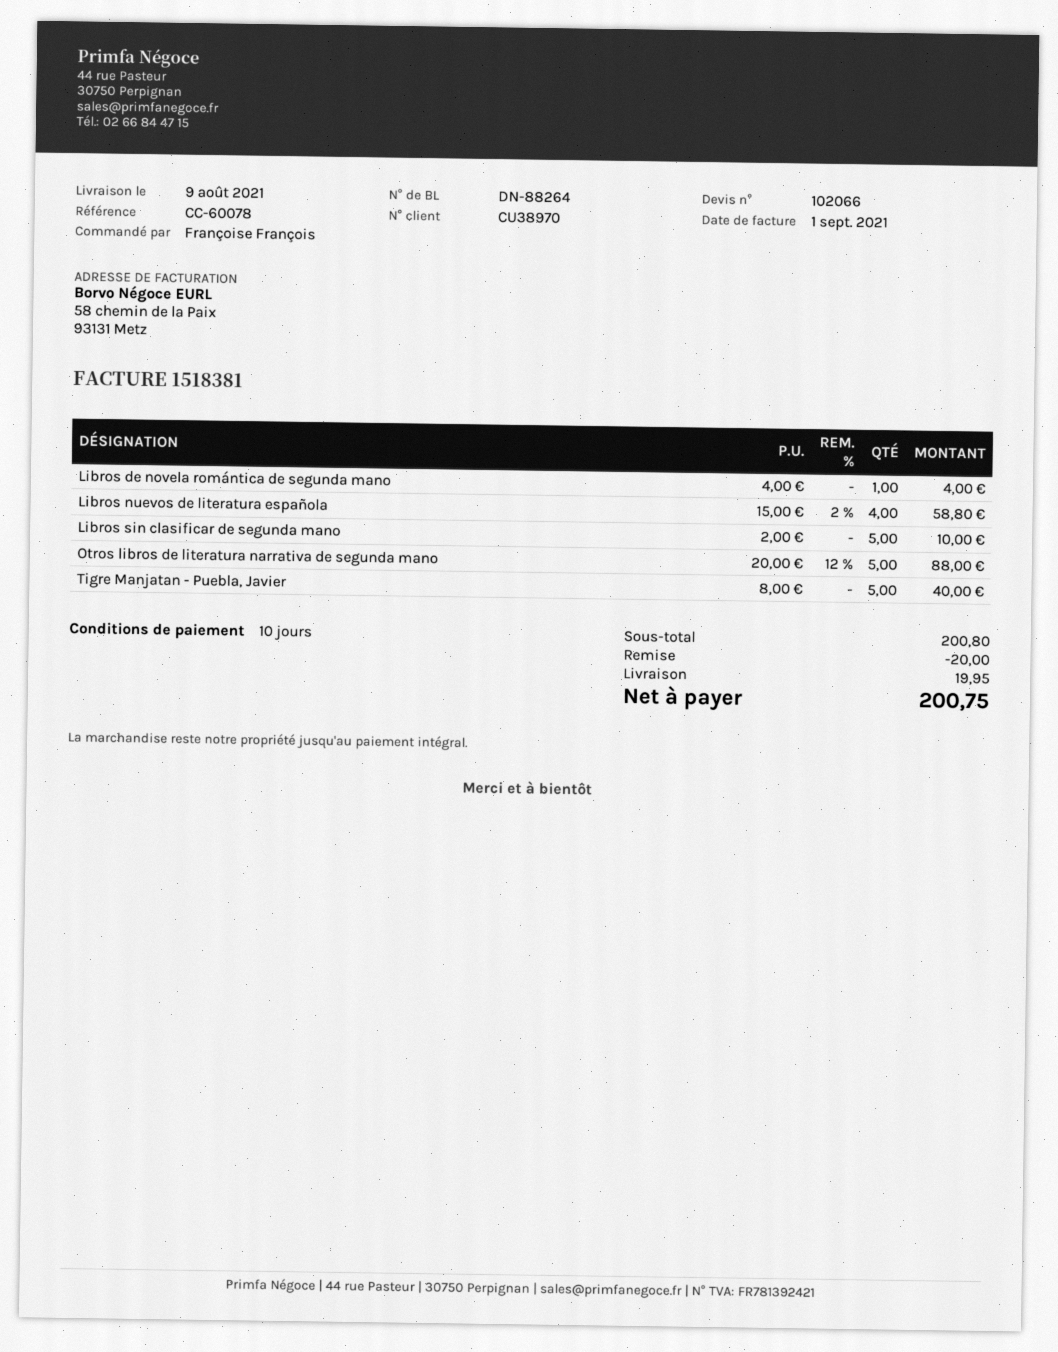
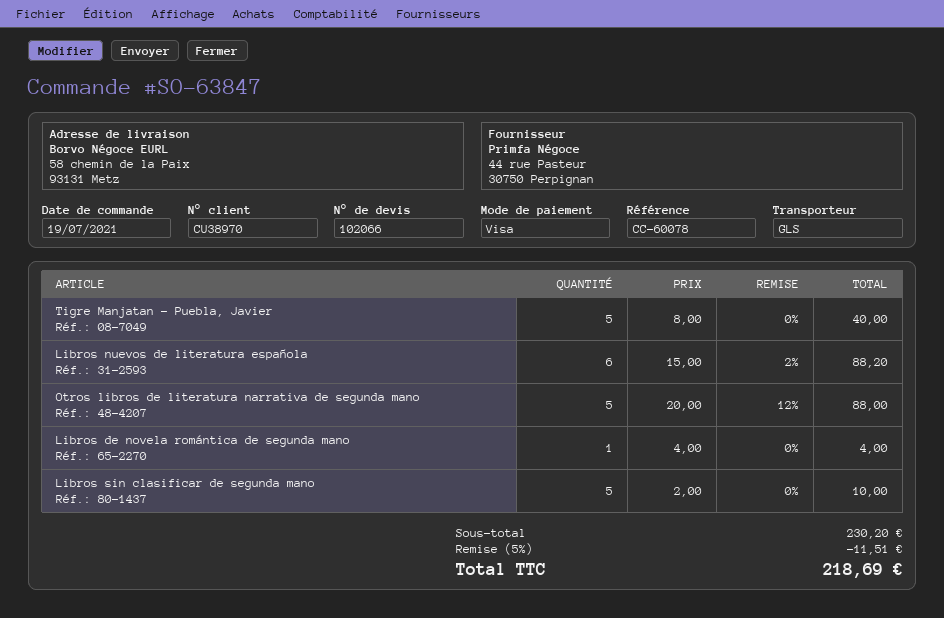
Libros nuevos de literatura española: 4 x 15.00 - 2% = 58.80 -> 6 x 15.00 - 2% = 88.20
subtotal: 200.80 -> 230.20
discount: 20.00 -> 11.51
shipping: 19.95 -> none
total: 200.75 -> 218.69

